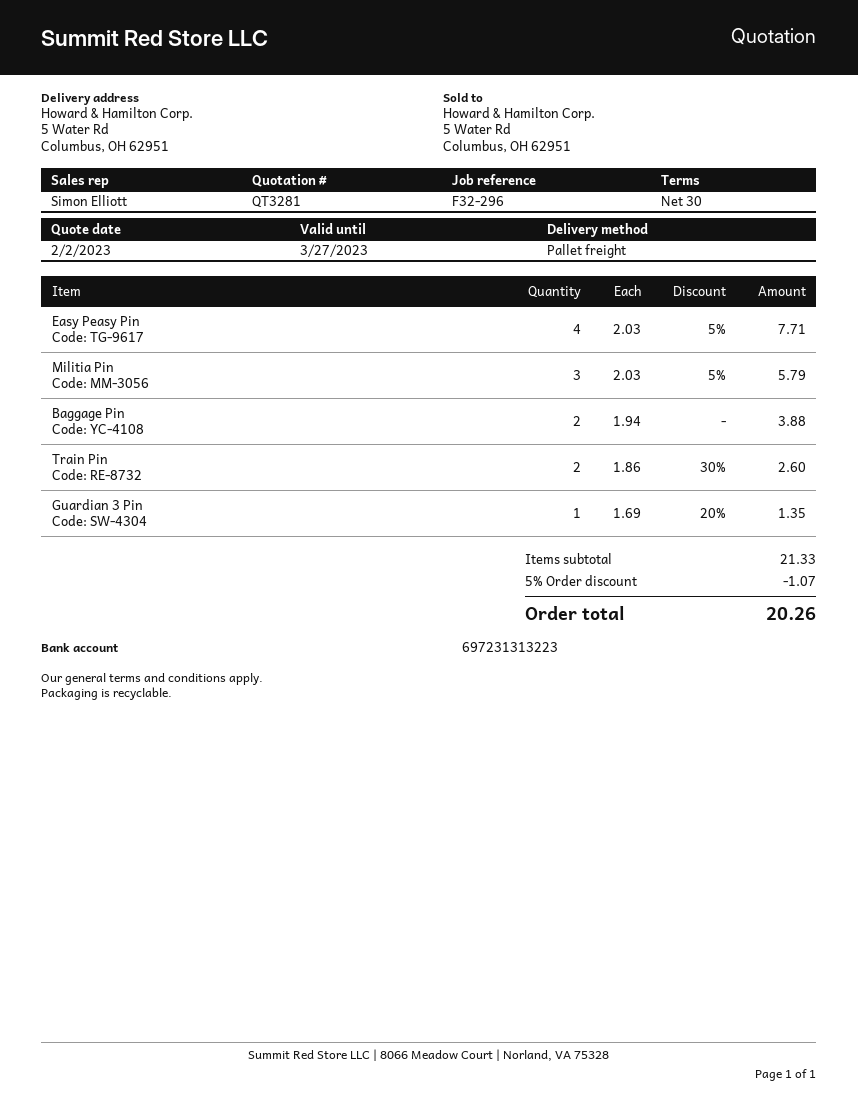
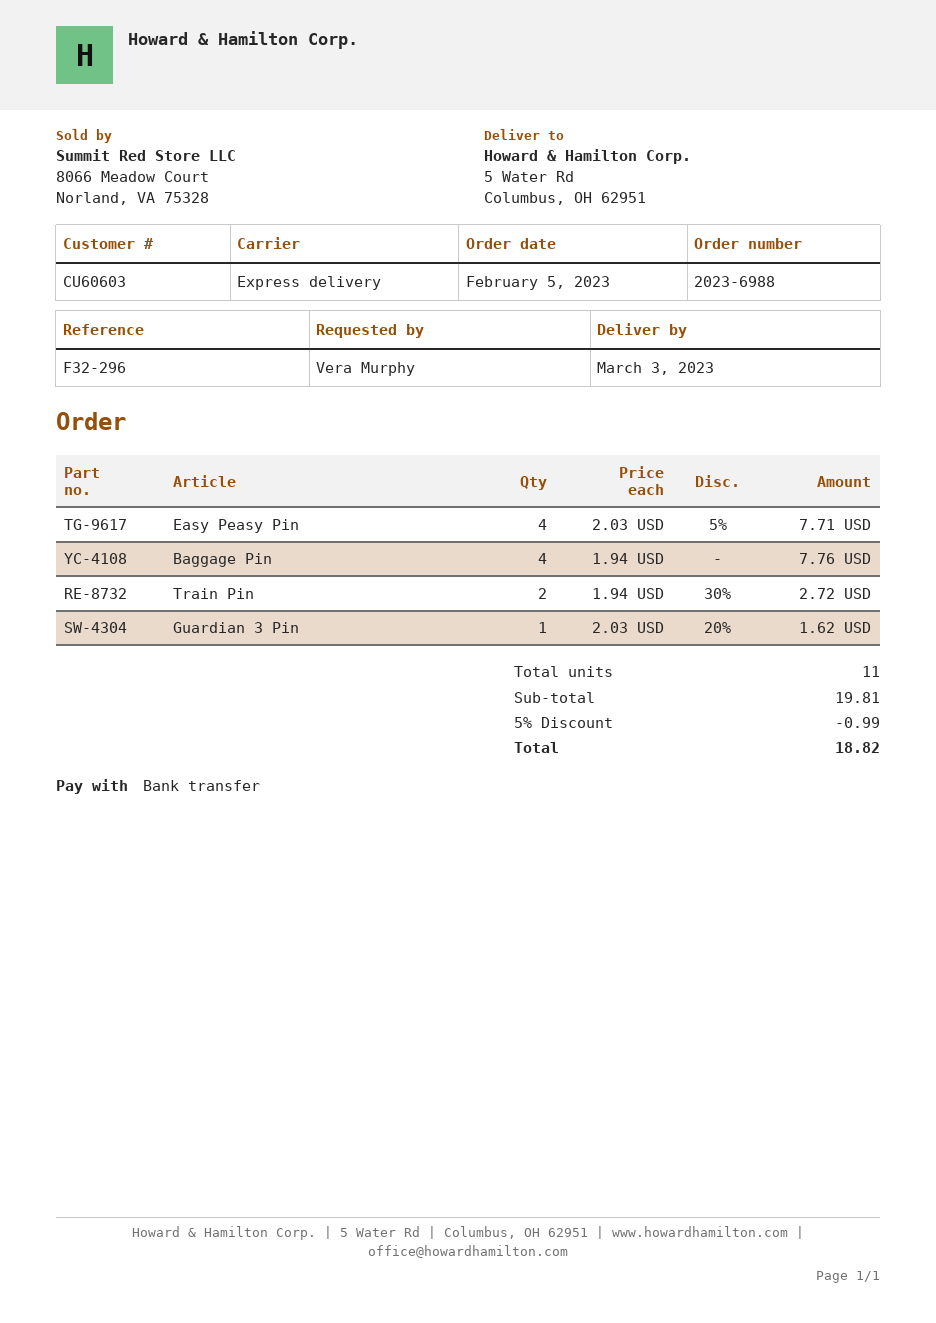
shipping method: pallet freight -> express
Militia Pin: 3 x 2.03 - 5% = 5.79 -> none
Baggage Pin: 2 x 1.94 = 3.88 -> 4 x 1.94 = 7.76
Train Pin: 2 x 1.86 - 30% = 2.60 -> 2 x 1.94 - 30% = 2.72
Guardian 3 Pin: 1 x 1.69 - 20% = 1.35 -> 1 x 2.03 - 20% = 1.62
subtotal: 21.33 -> 19.81
discount: 5% = 1.07 -> 5% = 0.99
total: 20.26 -> 18.82

